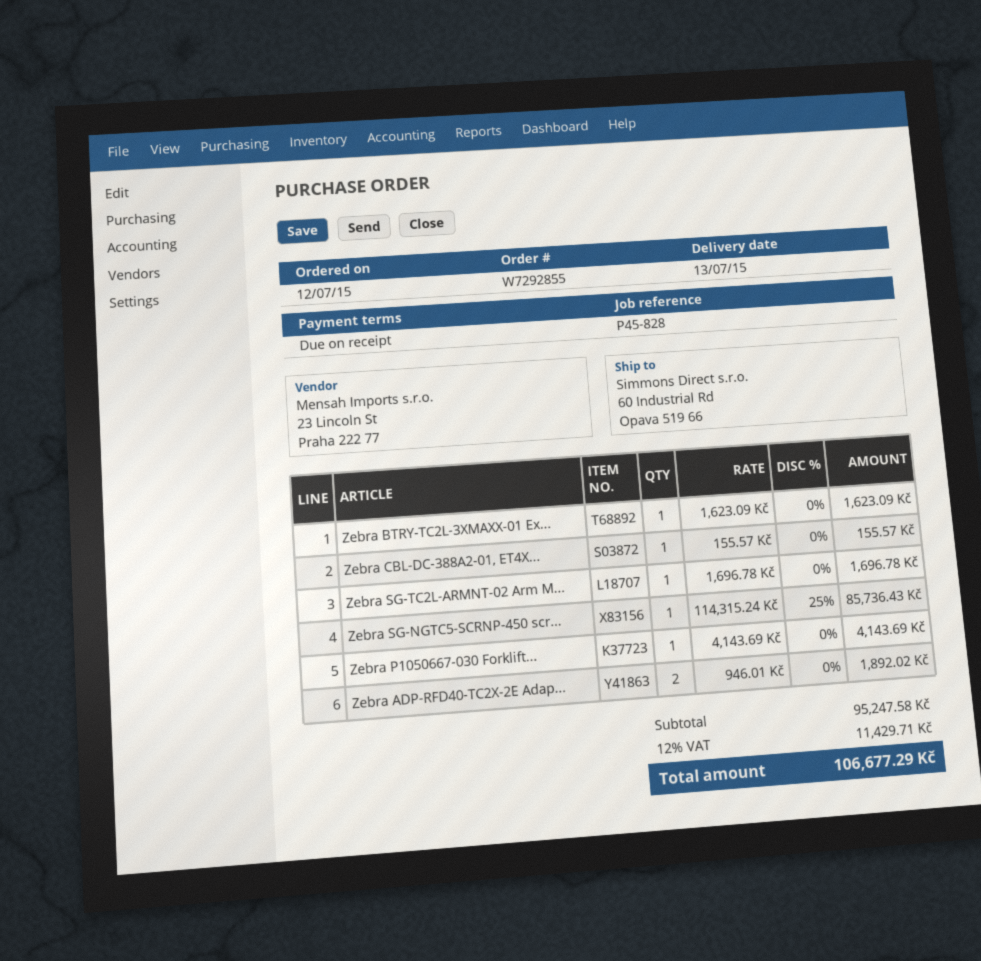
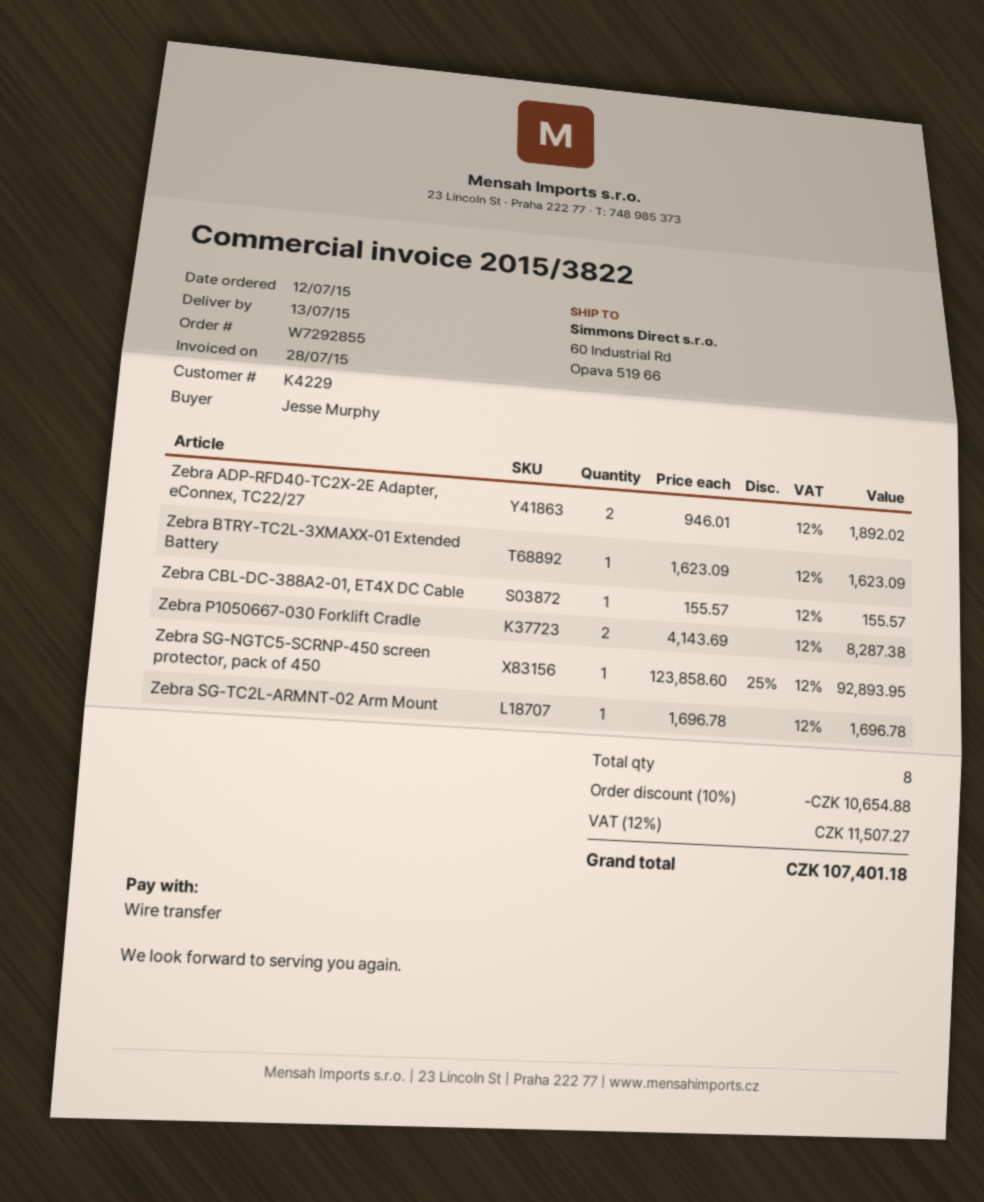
Zebra SG-NGTC5-SCRNP-450 scr...: 1 x 114315.24 - 25% = 85736.43 -> 1 x 123858.60 - 25% = 92893.95
Zebra P1050667-030 Forklift...: 1 x 4143.69 = 4143.69 -> 2 x 4143.69 = 8287.38
discount: none -> 10% = 10654.88
tax: 12% = 11429.71 -> 12% = 11507.27
total: 106677.29 -> 107401.18

